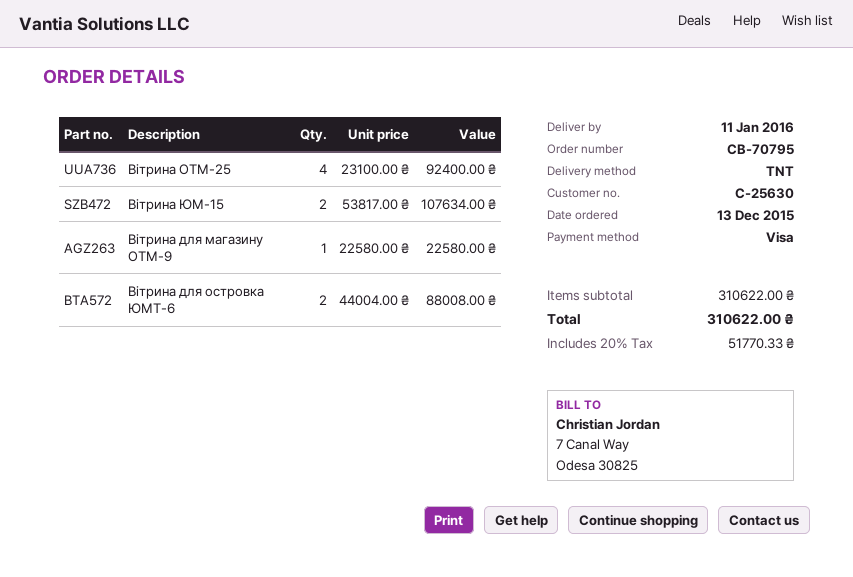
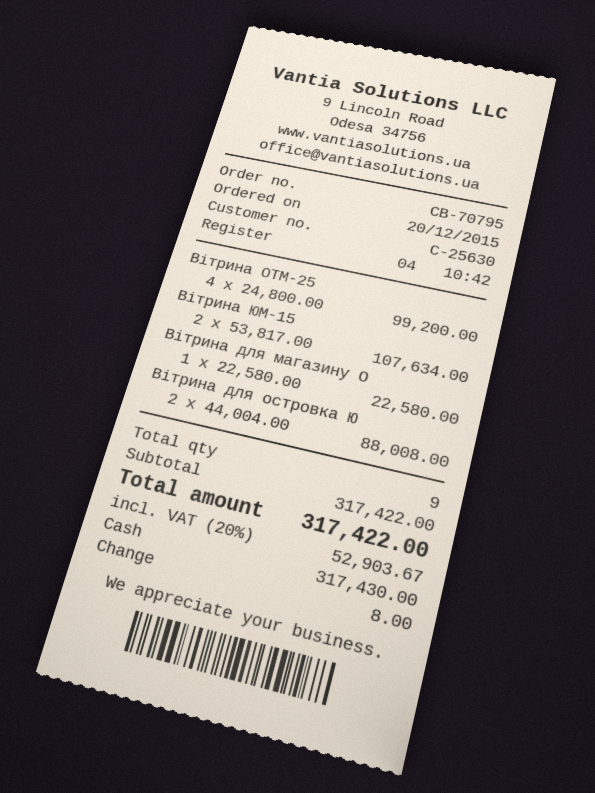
order date: 2015-12-13 -> 2015-12-20
payment method: Visa -> cash
Вітрина ОТМ-25: 4 x 23100.00 = 92400.00 -> 4 x 24800.00 = 99200.00
subtotal: 310622.00 -> 317422.00
tax: 20% = 51770.33 -> 20% = 52903.67
total: 310622.00 -> 317422.00

